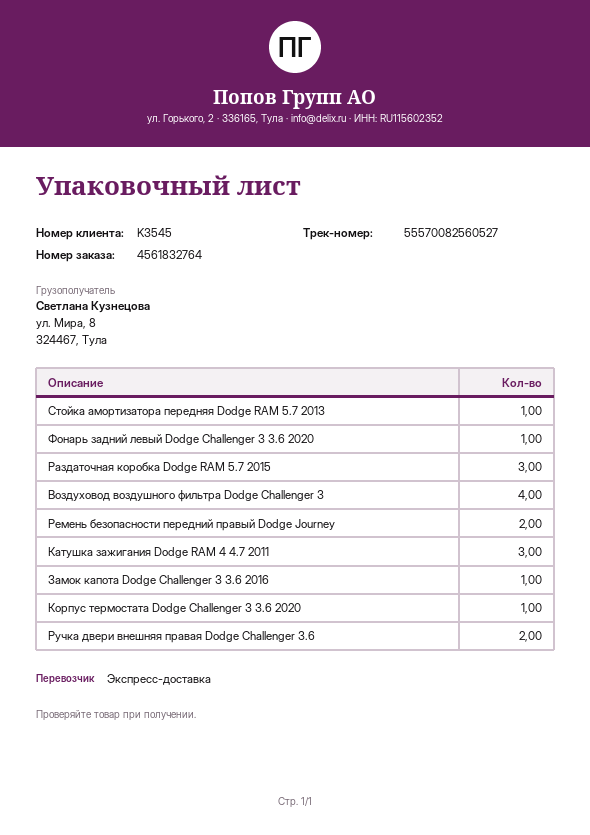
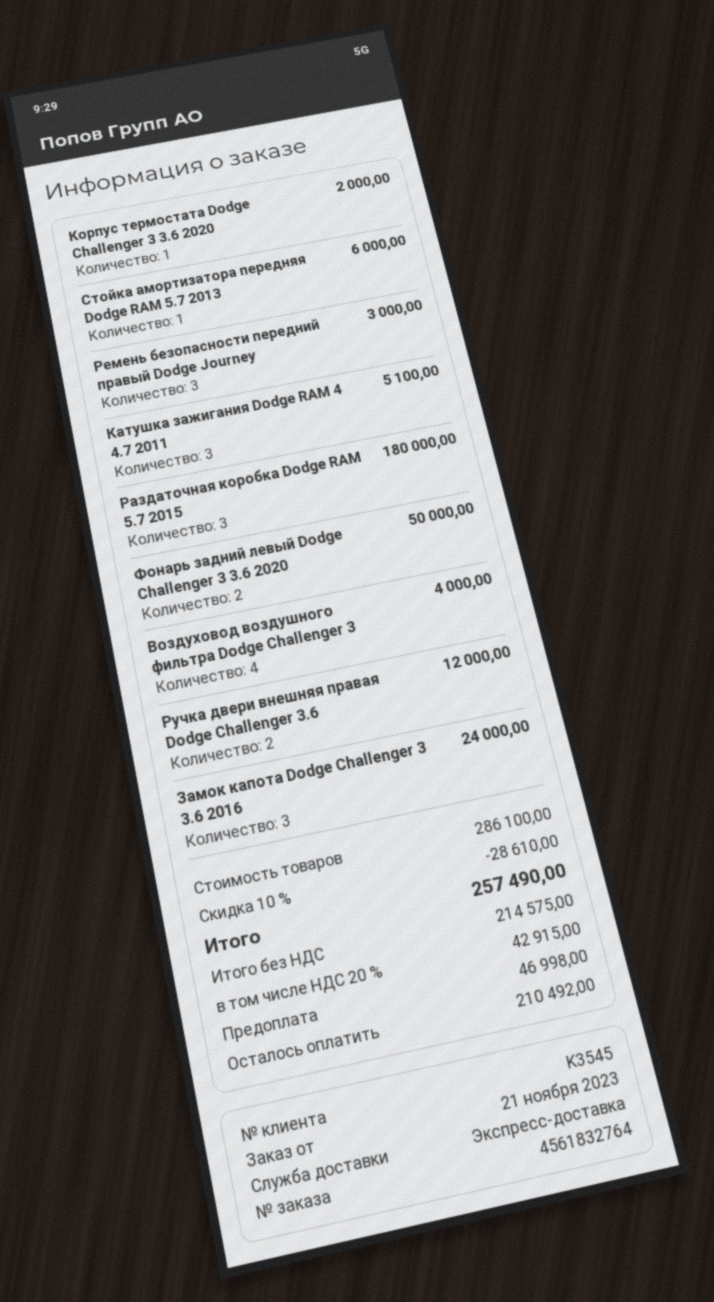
Фонарь задний левый Dodge Challenger 3 3.6 2020: 1 -> 2
Ремень безопасности передний правый Dodge Journey: 2 -> 3
Замок капота Dodge Challenger 3 3.6 2016: 1 -> 3

